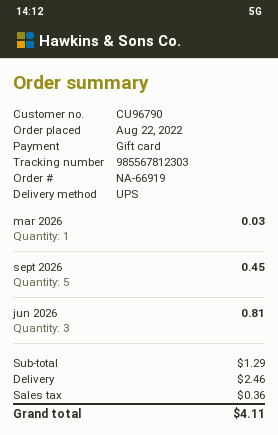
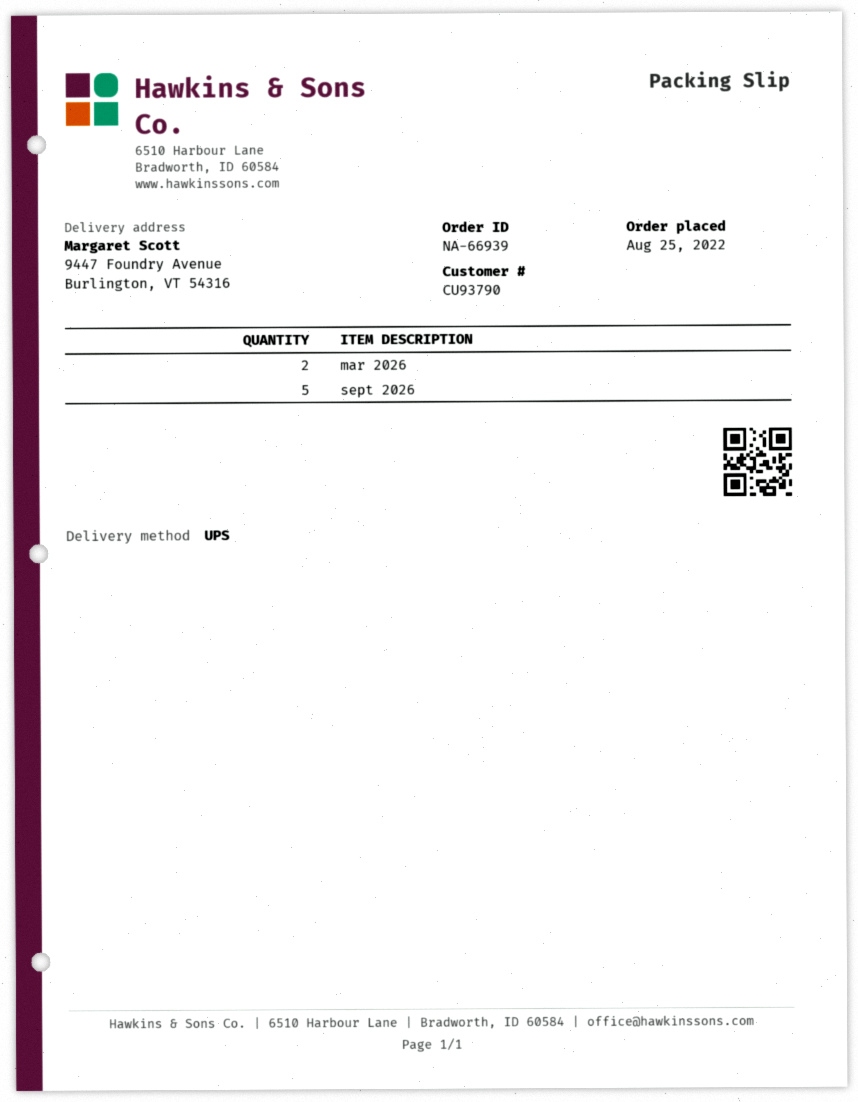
order number: NA-66919 -> NA-66939
order date: 2022-08-22 -> 2022-08-25
customer number: CU96790 -> CU93790
mar 2026: 1 -> 2
jun 2026: 3 -> none

